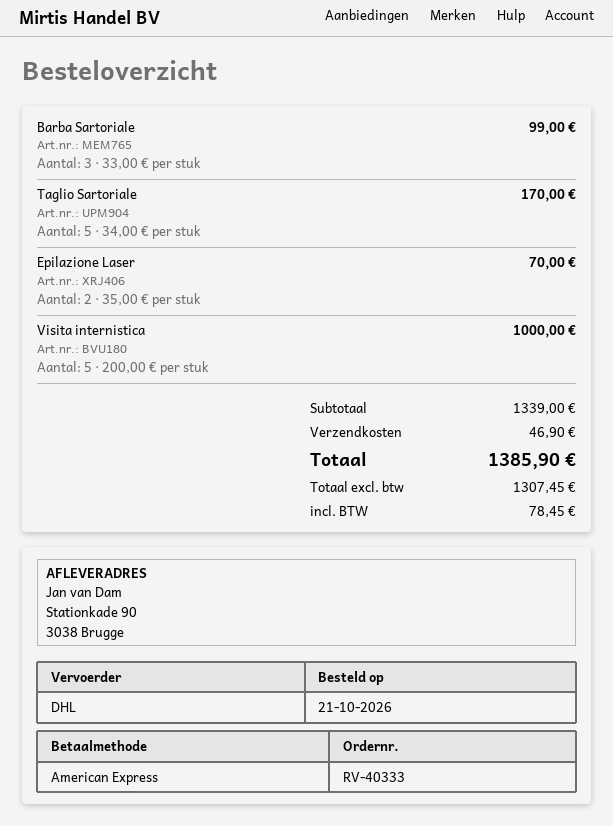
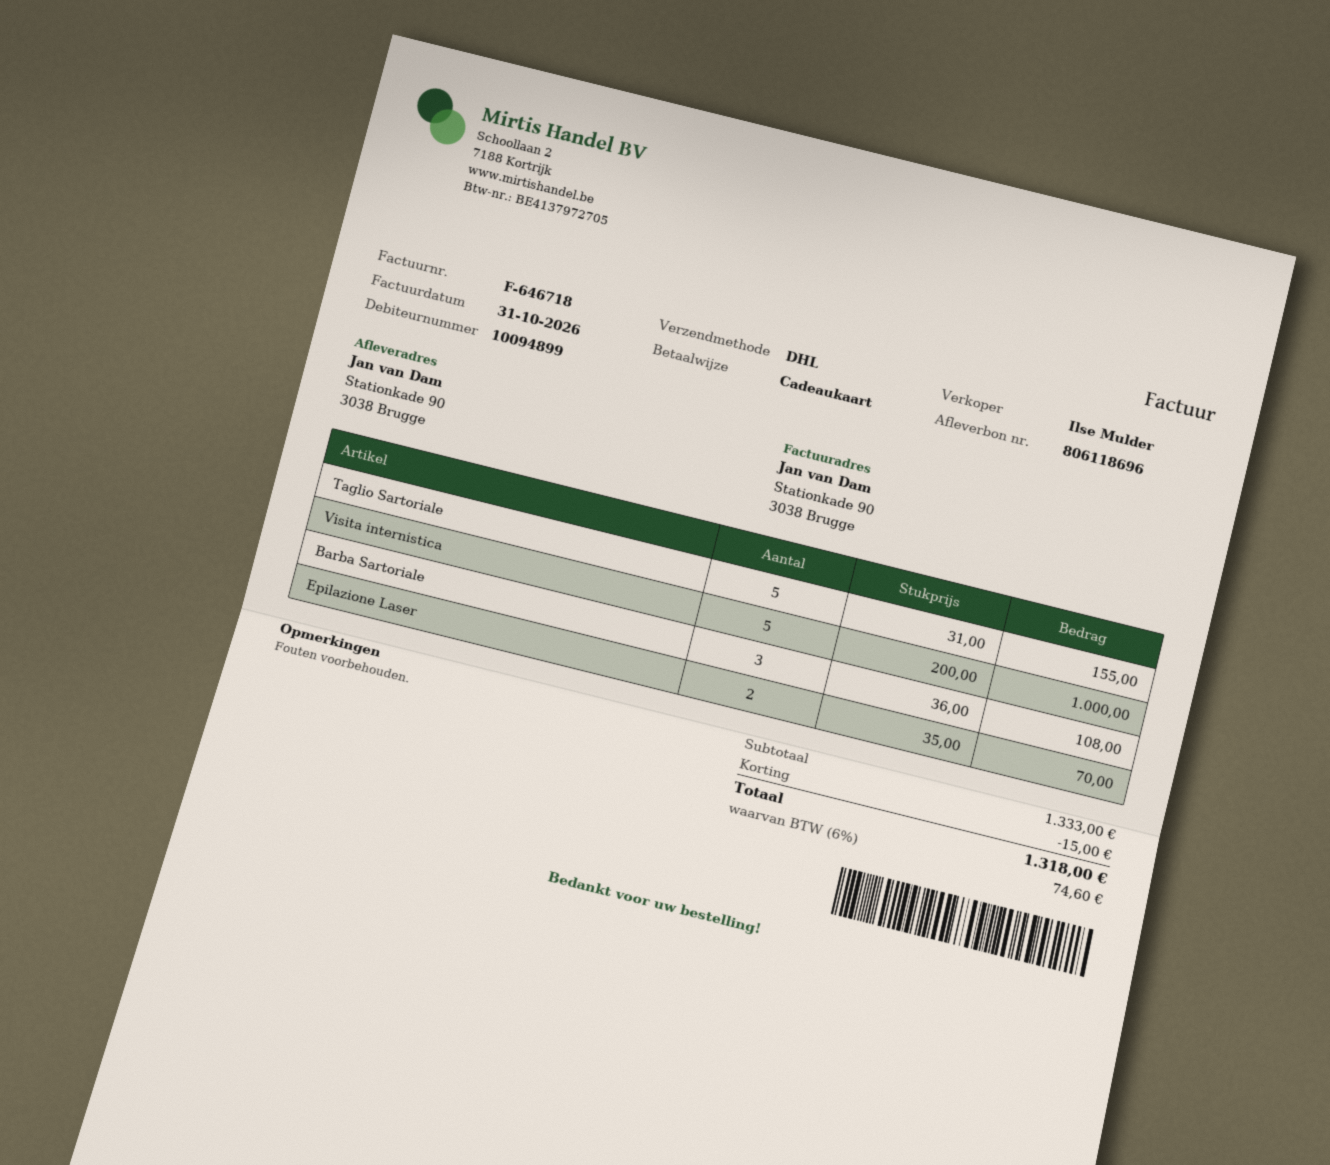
payment method: American Express -> gift card
Barba Sartoriale: 3 x 33.00 = 99.00 -> 3 x 36.00 = 108.00
Taglio Sartoriale: 5 x 34.00 = 170.00 -> 5 x 31.00 = 155.00
subtotal: 1339.00 -> 1333.00
discount: none -> 15.00
shipping: 46.90 -> none
tax: 78.45 -> 74.60
total: 1385.90 -> 1318.00

